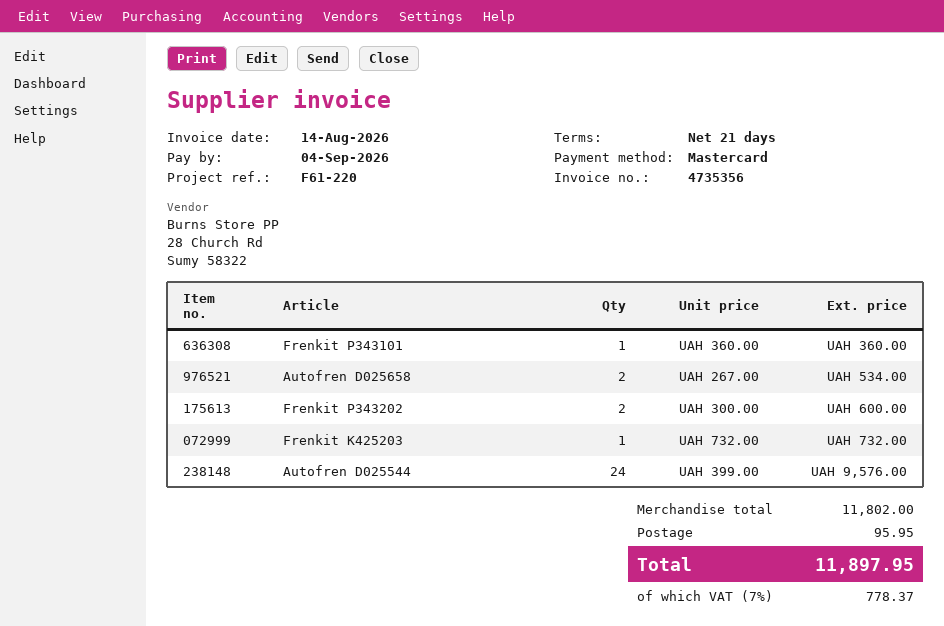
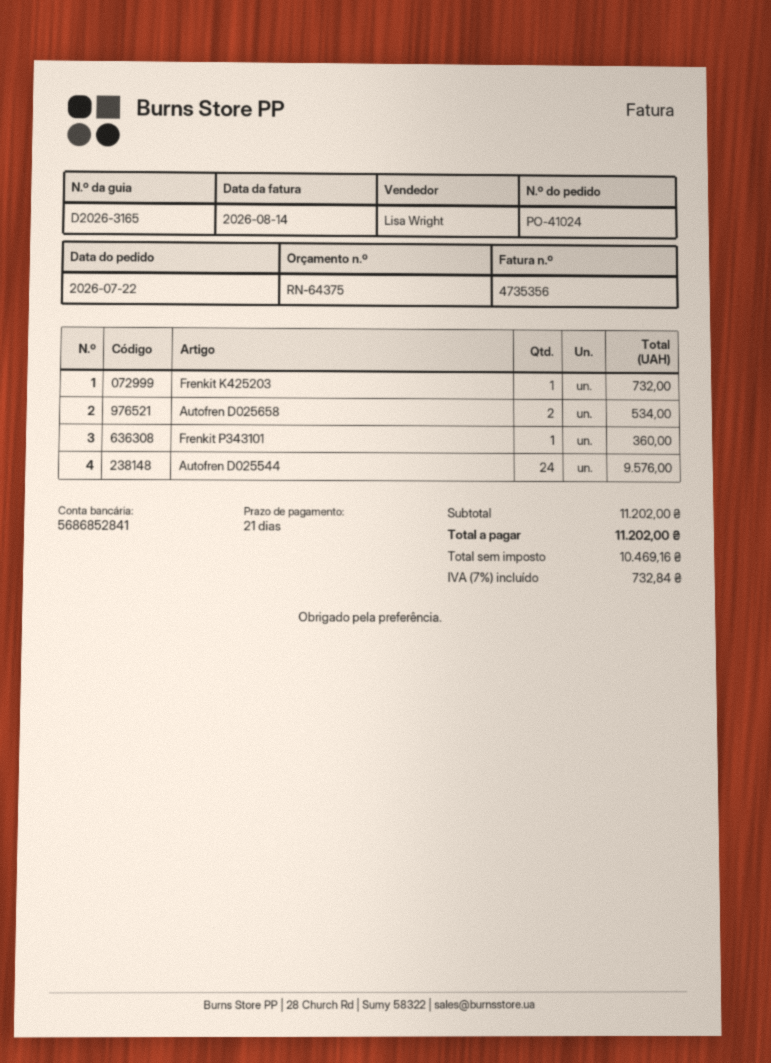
Frenkit P343202: 2 for 600.00 -> none
subtotal: 11802.00 -> 11202.00
shipping: 95.95 -> none
tax: 7% = 778.37 -> 7% = 732.84
total: 11897.95 -> 11202.00

